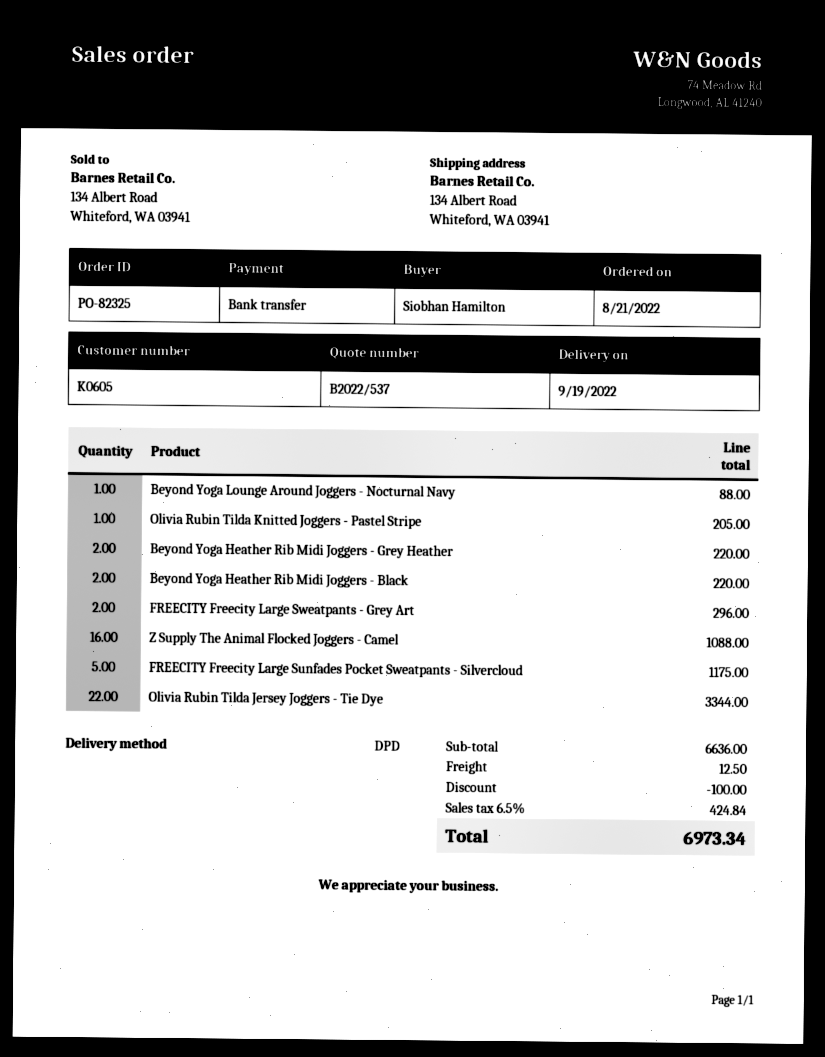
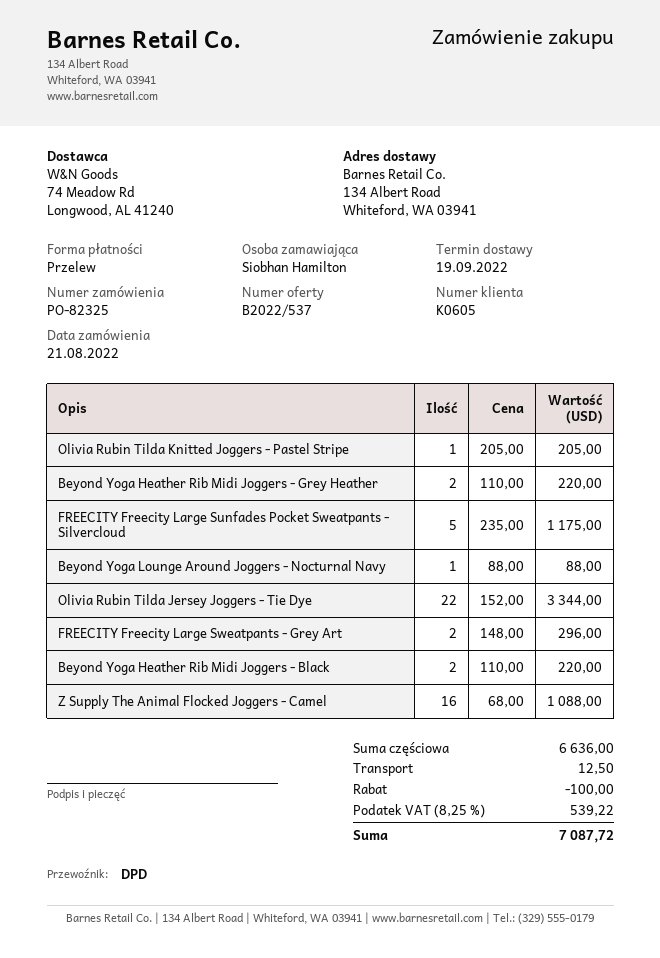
tax: 6.5% = 424.84 -> 8.25% = 539.22
total: 6973.34 -> 7087.72

